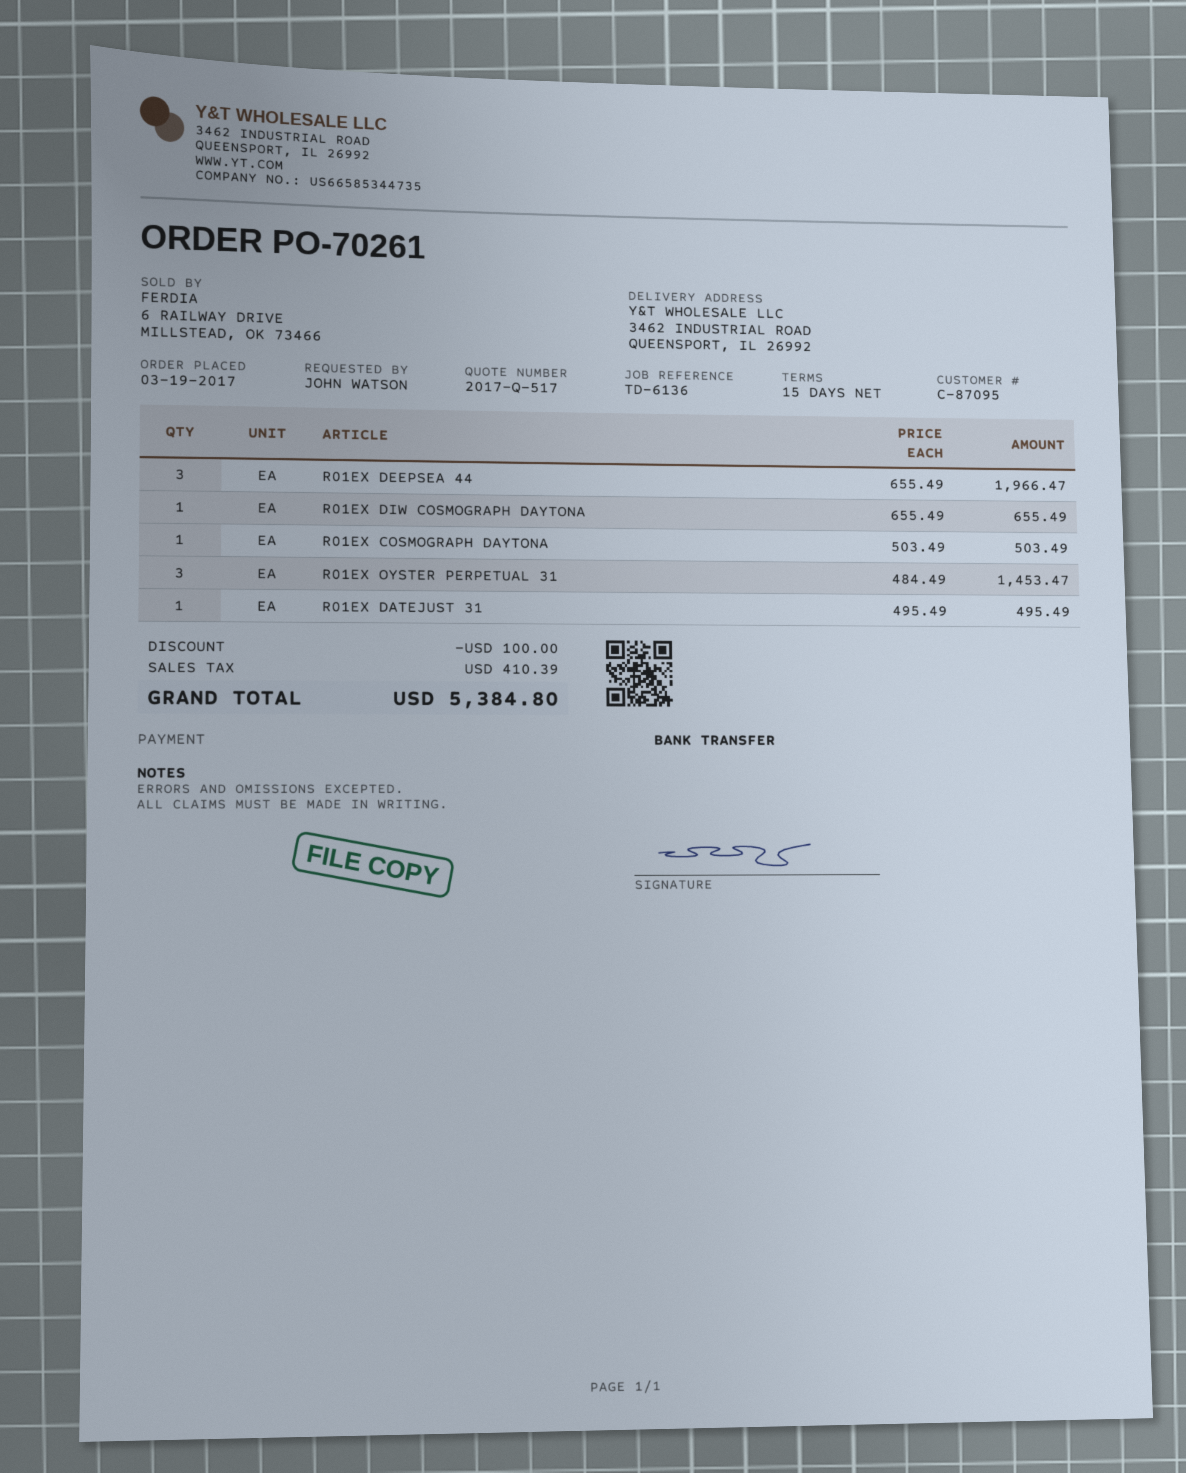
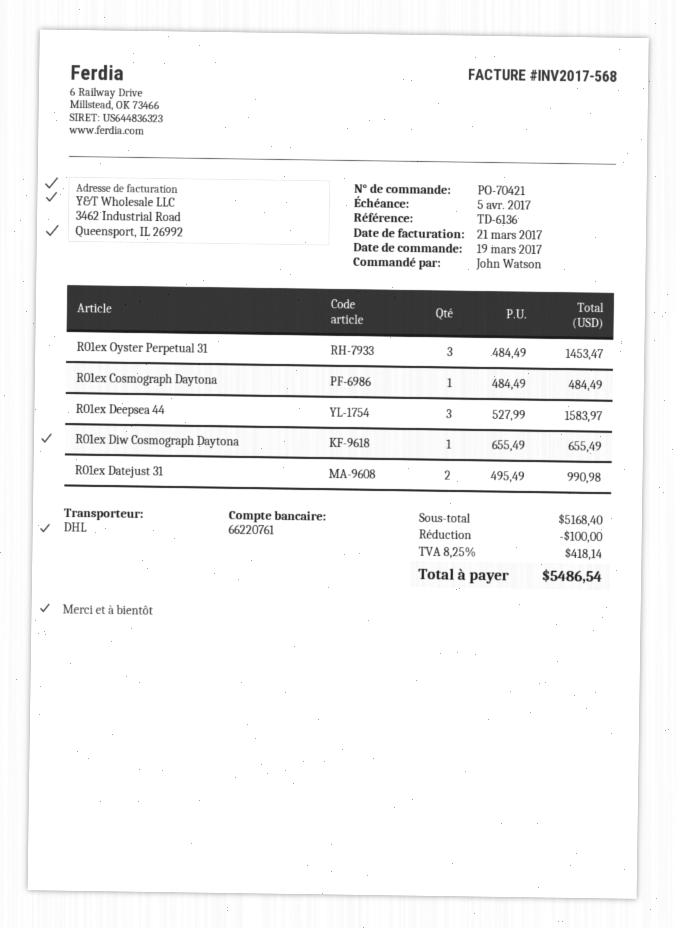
order number: PO-70261 -> PO-70421
R01EX DEEPSEA 44: 3 x 655.49 = 1966.47 -> 3 x 527.99 = 1583.97
R01EX COSMOGRAPH DAYTONA: 1 x 503.49 = 503.49 -> 1 x 484.49 = 484.49
R01EX DATEJUST 31: 1 x 495.49 = 495.49 -> 2 x 495.49 = 990.98
tax: 410.39 -> 418.14
total: 5384.80 -> 5486.54

